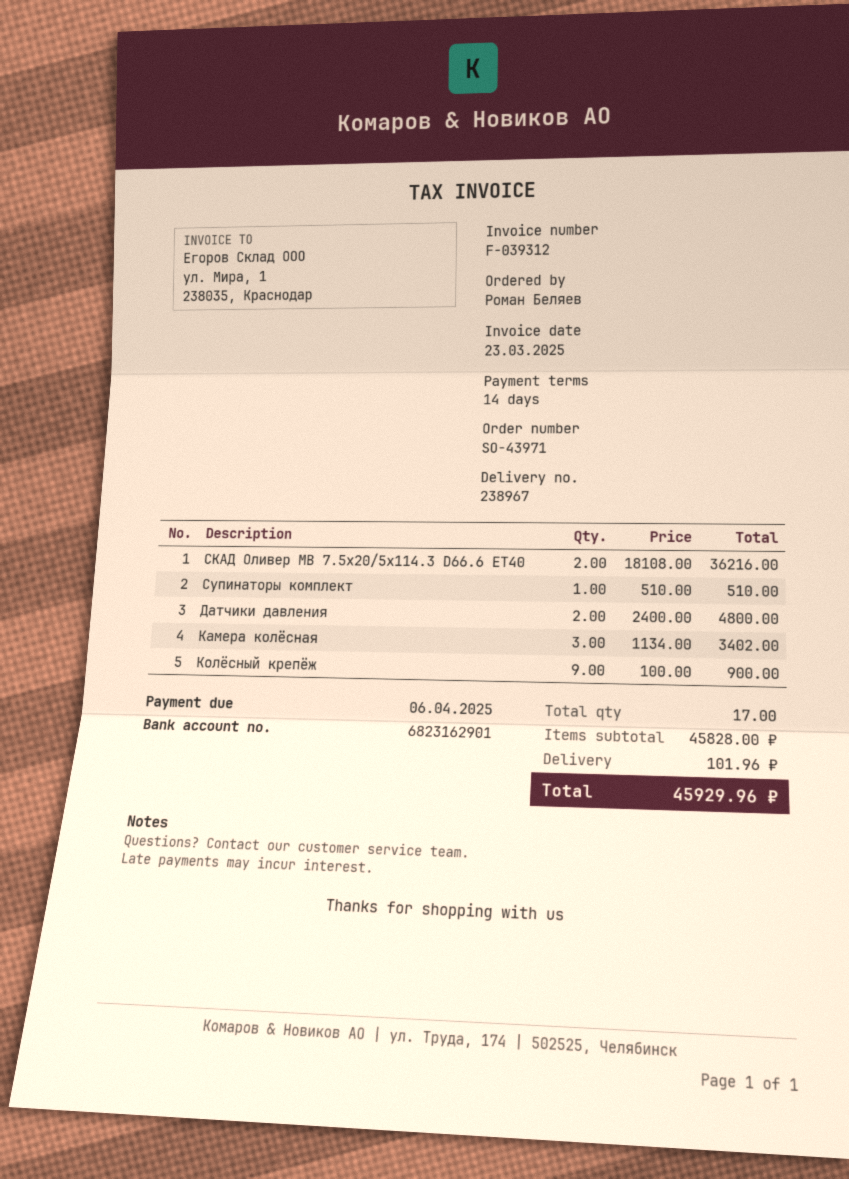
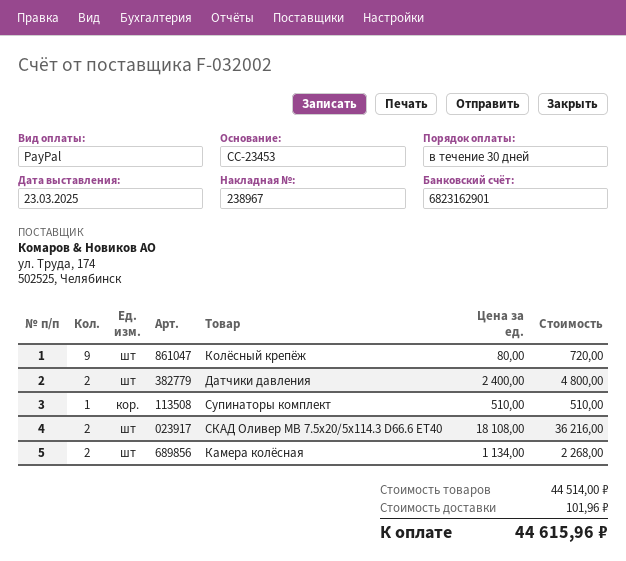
invoice number: F-039312 -> F-032002
payment terms: 14 days -> 30 days
Камера колёсная: 3 x 1134.00 = 3402.00 -> 2 x 1134.00 = 2268.00
Колёсный крепёж: 9 x 100.00 = 900.00 -> 9 x 80.00 = 720.00
subtotal: 45828.00 -> 44514.00
total: 45929.96 -> 44615.96

